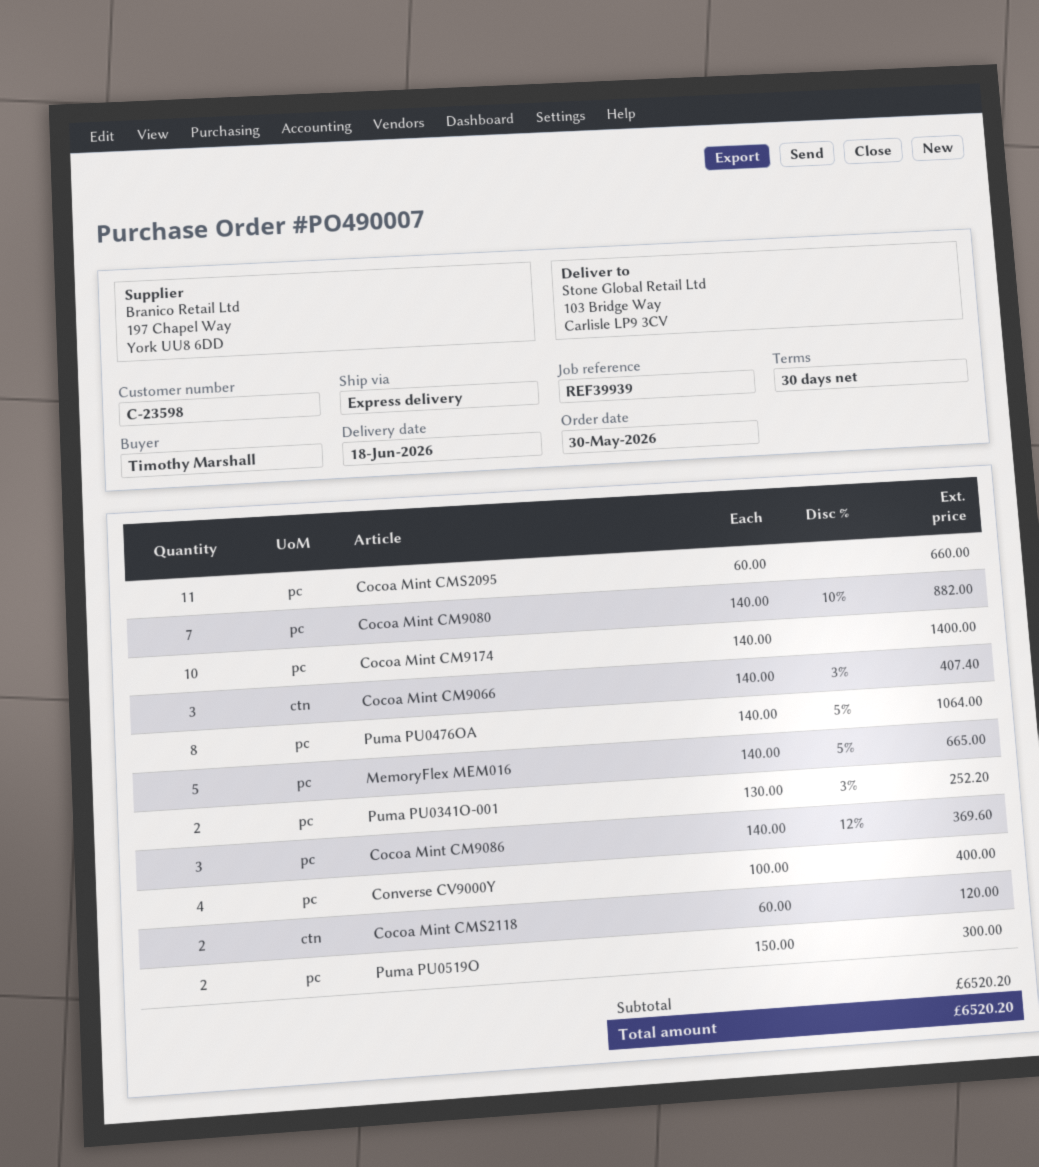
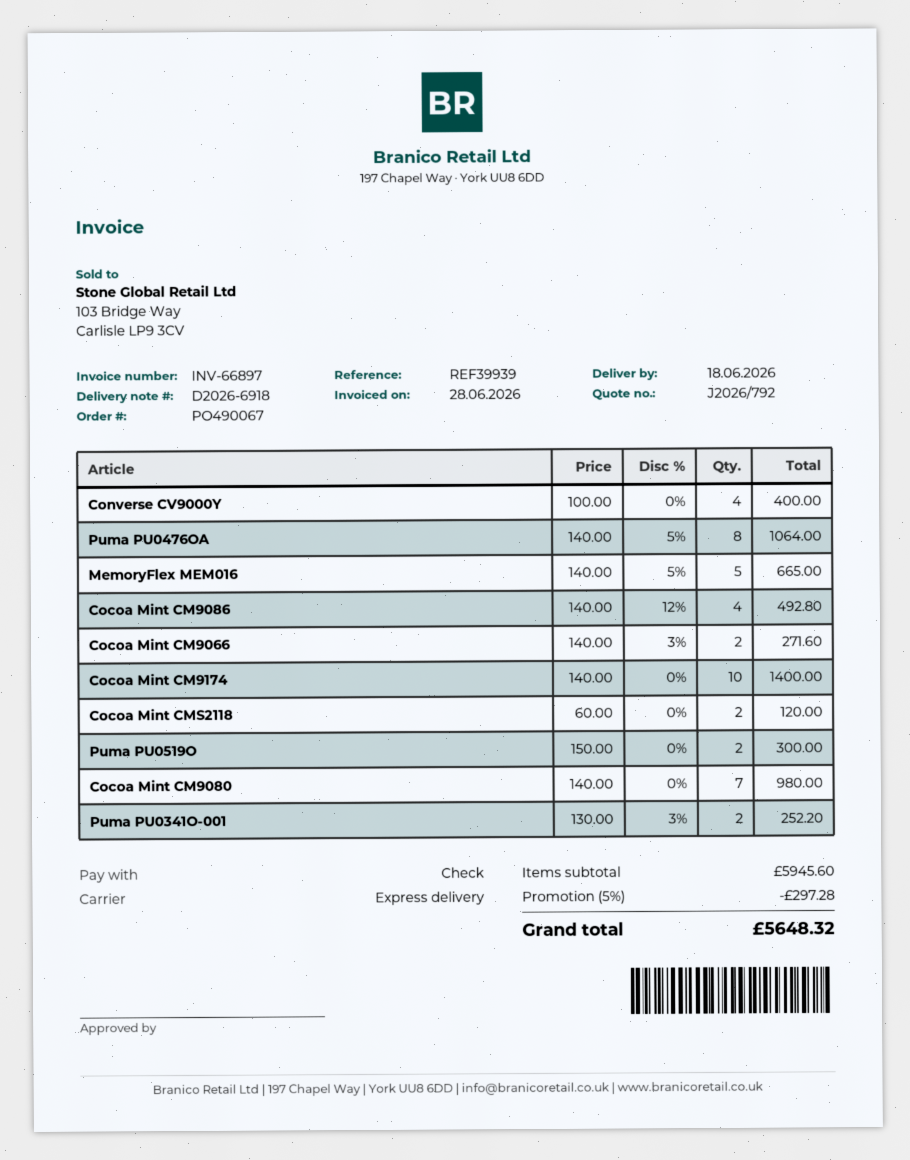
order number: PO490007 -> PO490067
Cocoa Mint CMS2095: 11 x 60.00 = 660.00 -> none
Cocoa Mint CM9080: 7 x 140.00 - 10% = 882.00 -> 7 x 140.00 = 980.00
Cocoa Mint CM9066: 3 x 140.00 - 3% = 407.40 -> 2 x 140.00 - 3% = 271.60
Cocoa Mint CM9086: 3 x 140.00 - 12% = 369.60 -> 4 x 140.00 - 12% = 492.80
subtotal: 6520.20 -> 5945.60
discount: none -> 5% = 297.28
total: 6520.20 -> 5648.32

